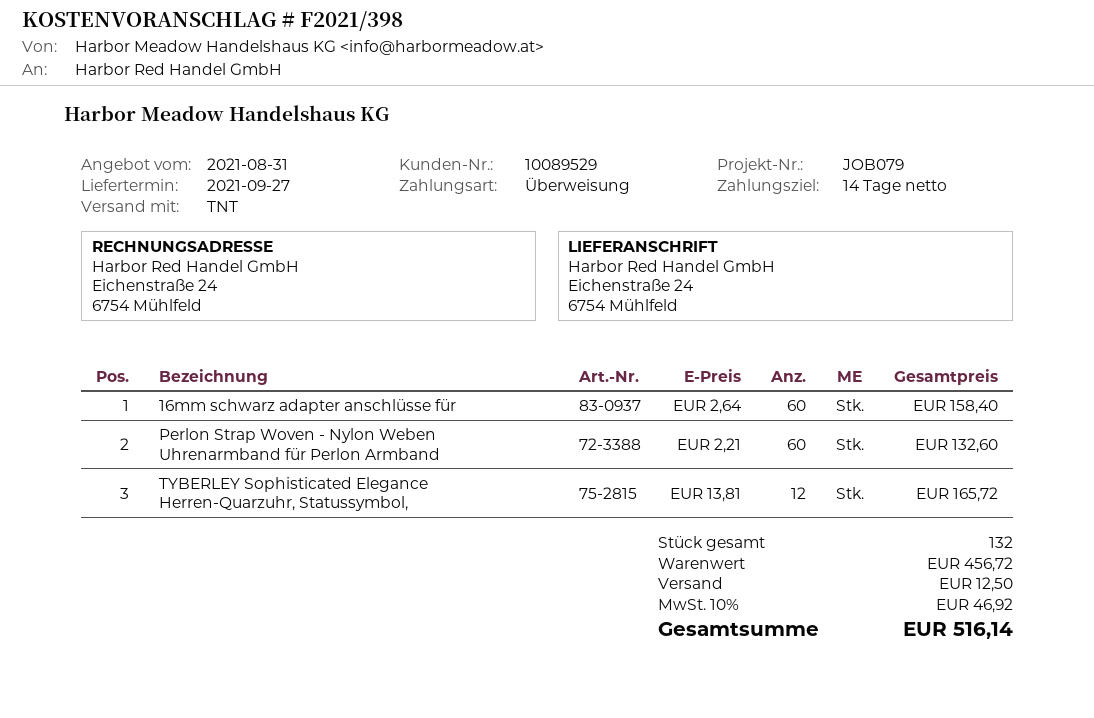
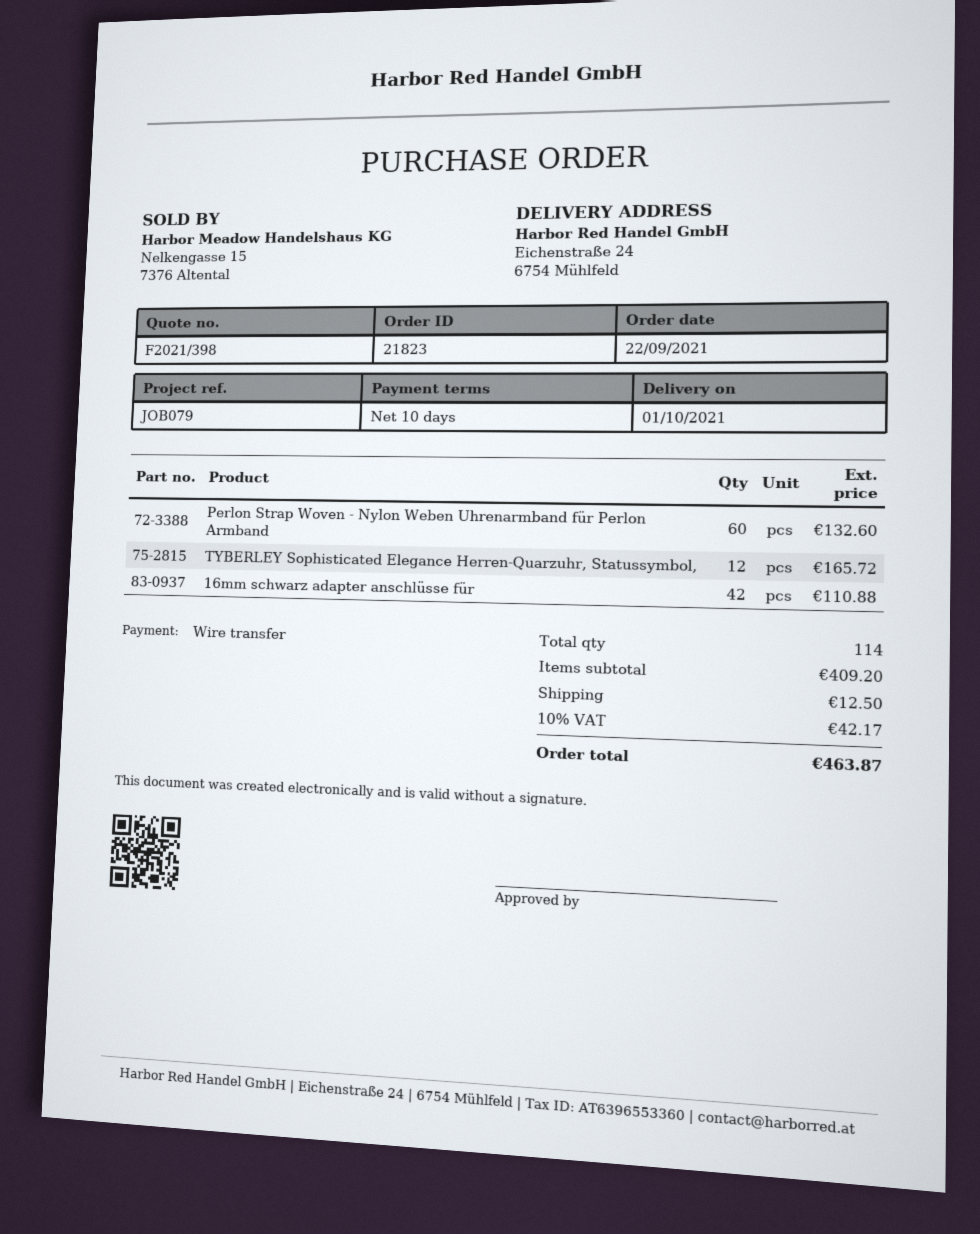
delivery date: 2021-09-27 -> 2021-10-01
payment terms: 14 days -> 10 days
16mm schwarz adapter anschlüsse für: 60 for 158.40 -> 42 for 110.88
total quantity: 132 -> 114
subtotal: 456.72 -> 409.20
tax: 10% = 46.92 -> 10% = 42.17
total: 516.14 -> 463.87

